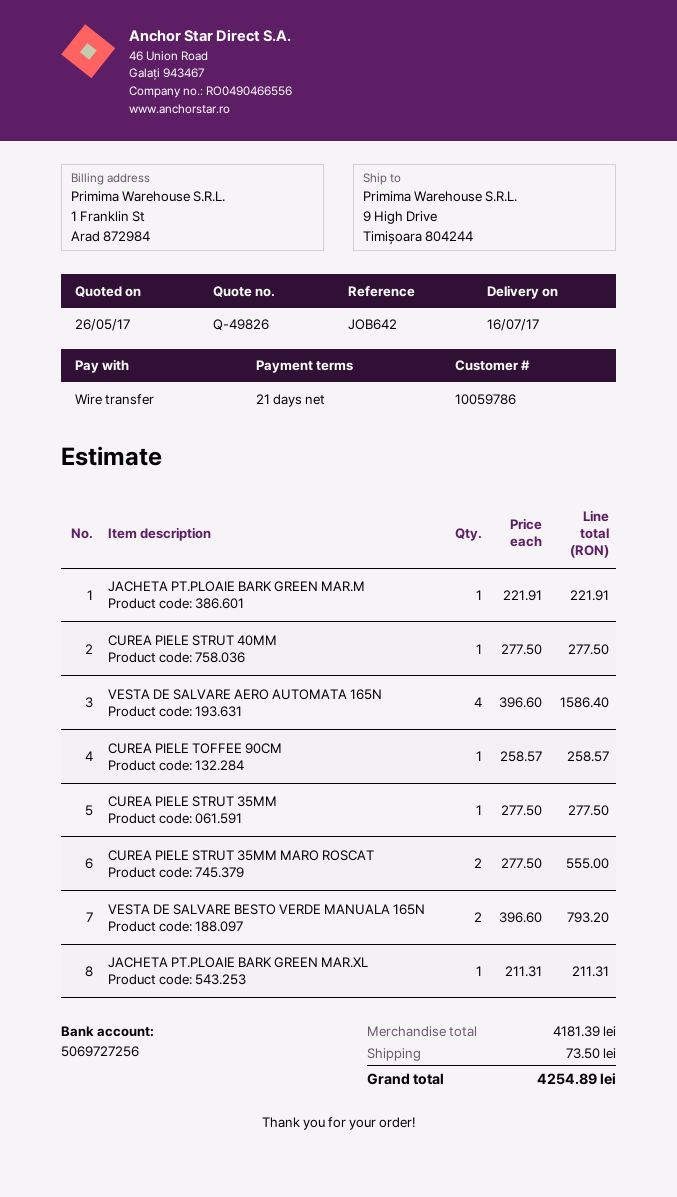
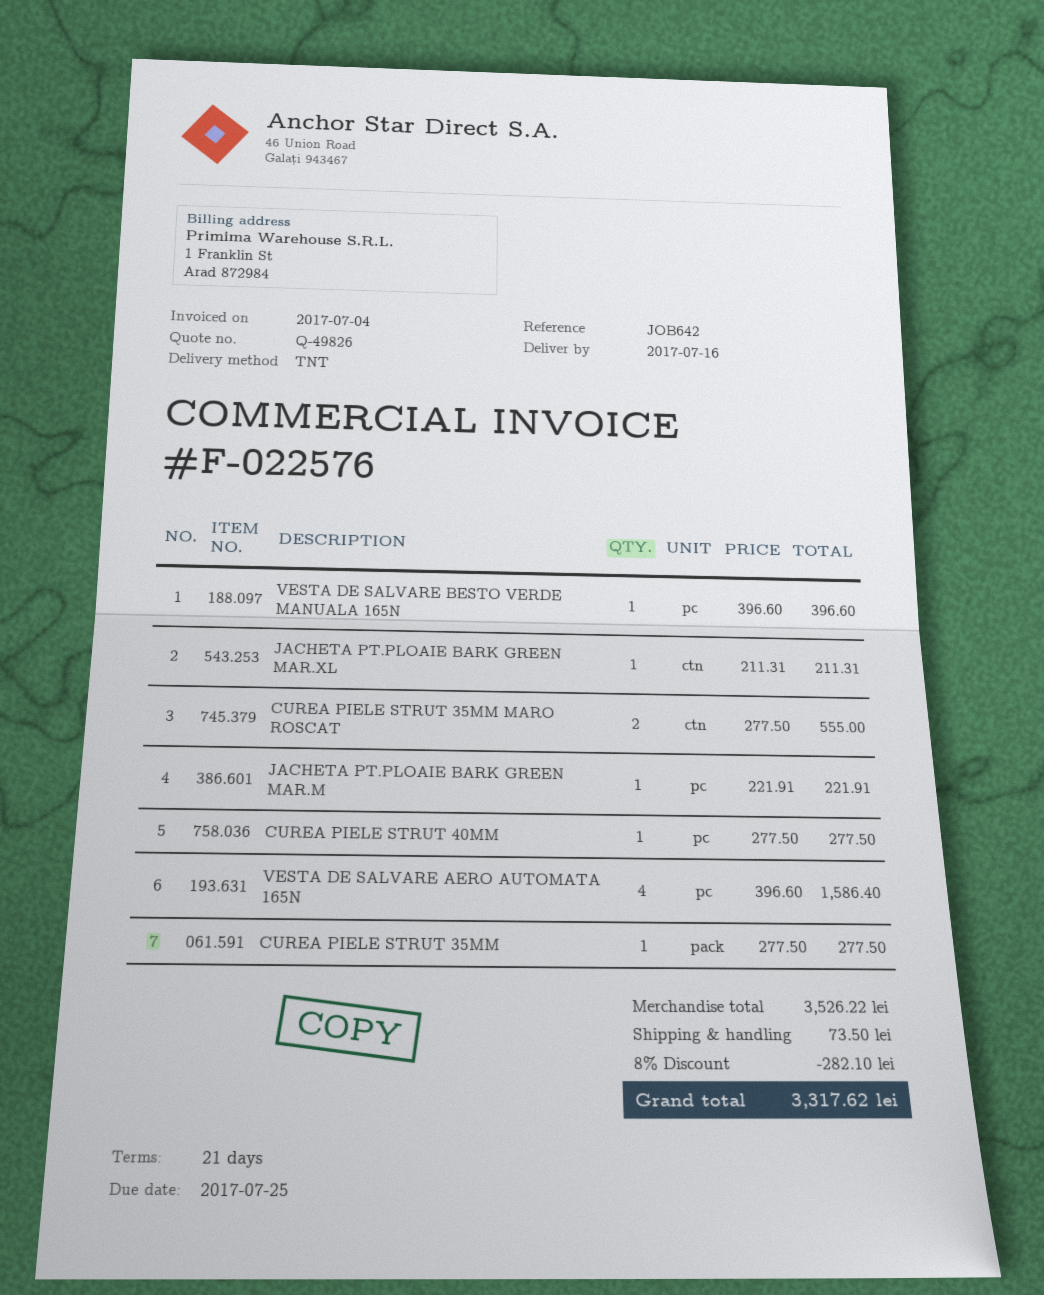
CUREA PIELE TOFFEE 90CM: 1 x 258.57 = 258.57 -> none
VESTA DE SALVARE BESTO VERDE MANUALA 165N: 2 x 396.60 = 793.20 -> 1 x 396.60 = 396.60
subtotal: 4181.39 -> 3526.22
discount: none -> 8% = 282.10
total: 4254.89 -> 3317.62

